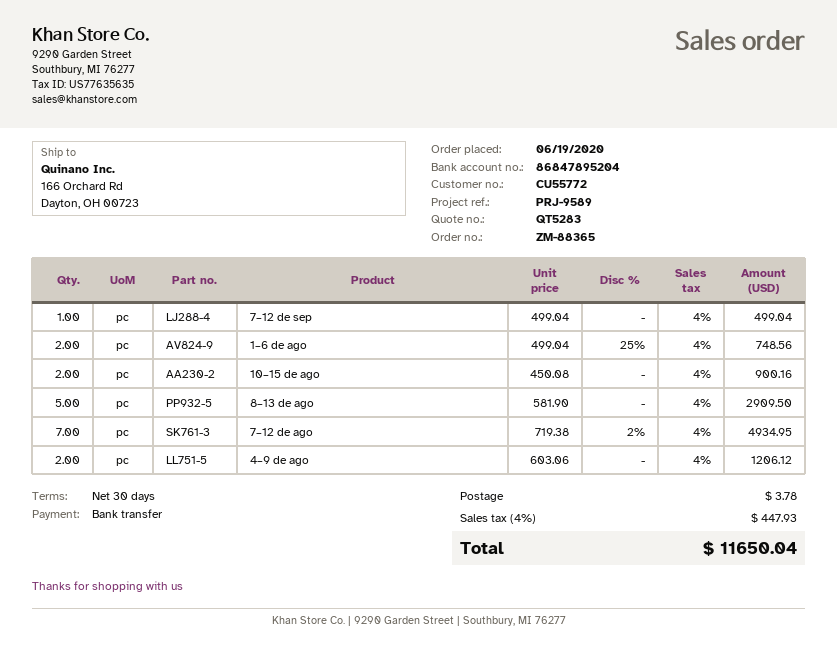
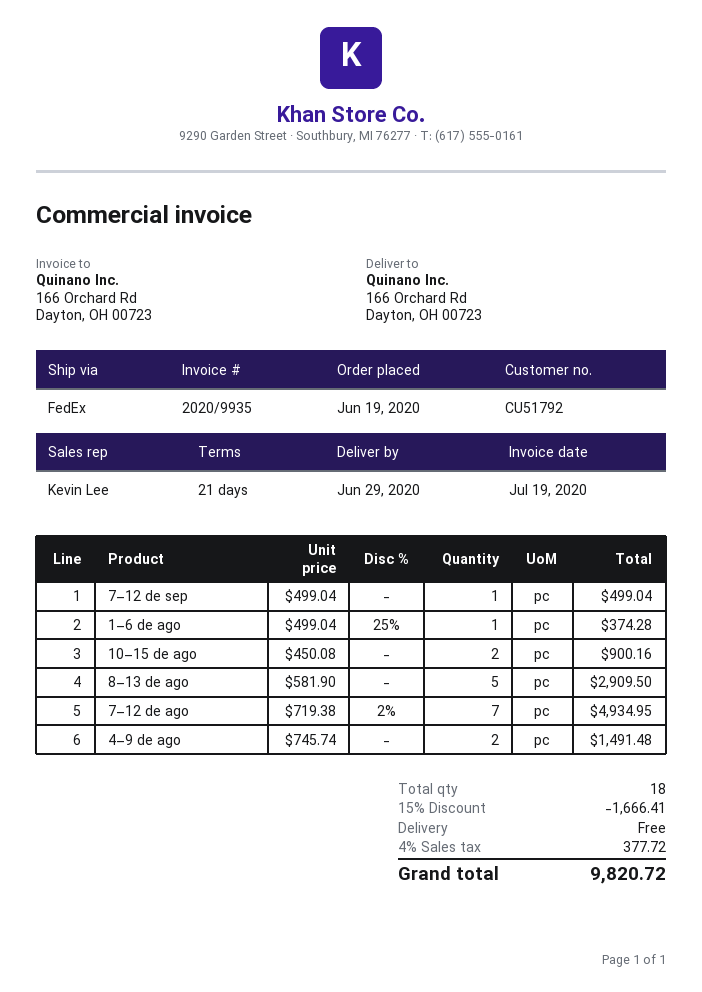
payment terms: 30 days -> 21 days
customer number: CU55772 -> CU51792
1–6 de ago: 2 x 499.04 - 25% = 748.56 -> 1 x 499.04 - 25% = 374.28
4–9 de ago: 2 x 603.06 = 1206.12 -> 2 x 745.74 = 1491.48
discount: none -> 15% = 1666.41
shipping: 3.78 -> 0.00
tax: 4% = 447.93 -> 4% = 377.72
total: 11650.04 -> 9820.72

